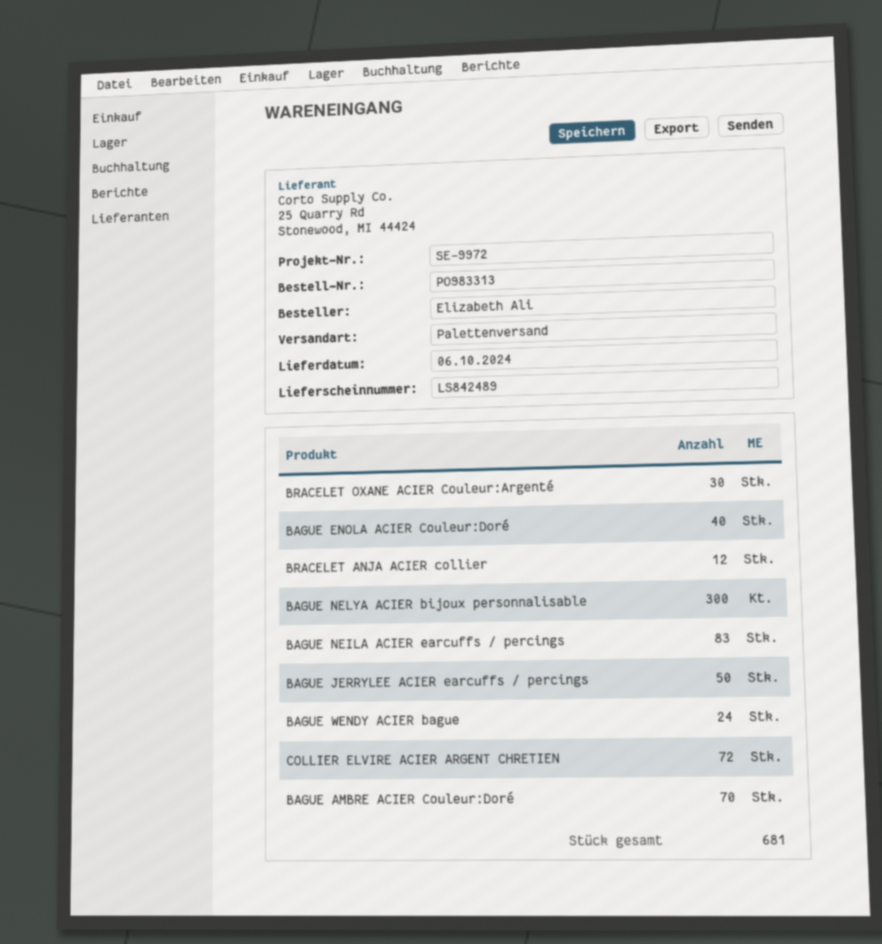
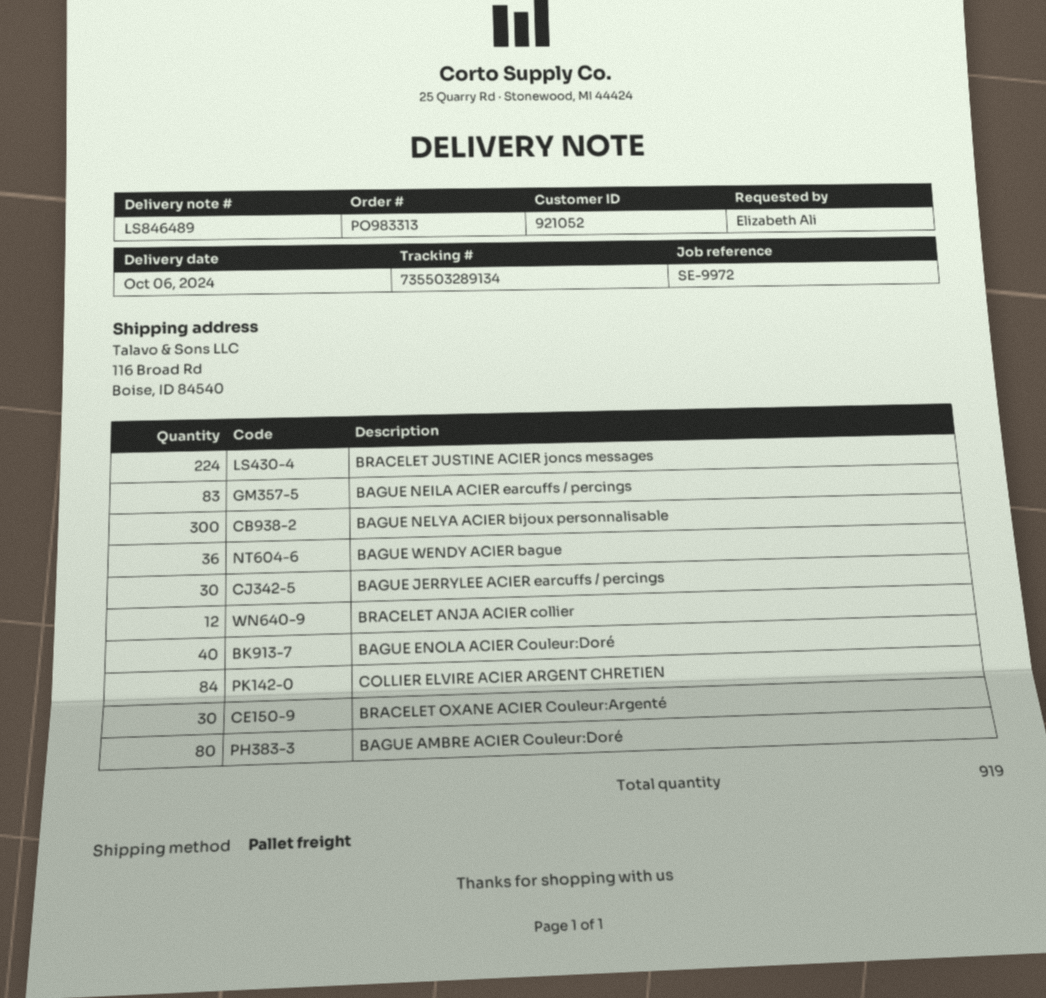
delivery note number: LS842489 -> LS846489
BAGUE JERRYLEE ACIER earcuffs / percings: 50 -> 30
BAGUE WENDY ACIER bague: 24 -> 36
COLLIER ELVIRE ACIER ARGENT CHRETIEN: 72 -> 84
BAGUE AMBRE ACIER Couleur:Doré: 70 -> 80
BRACELET JUSTINE ACIER joncs messages: none -> 224
total quantity: 681 -> 919

